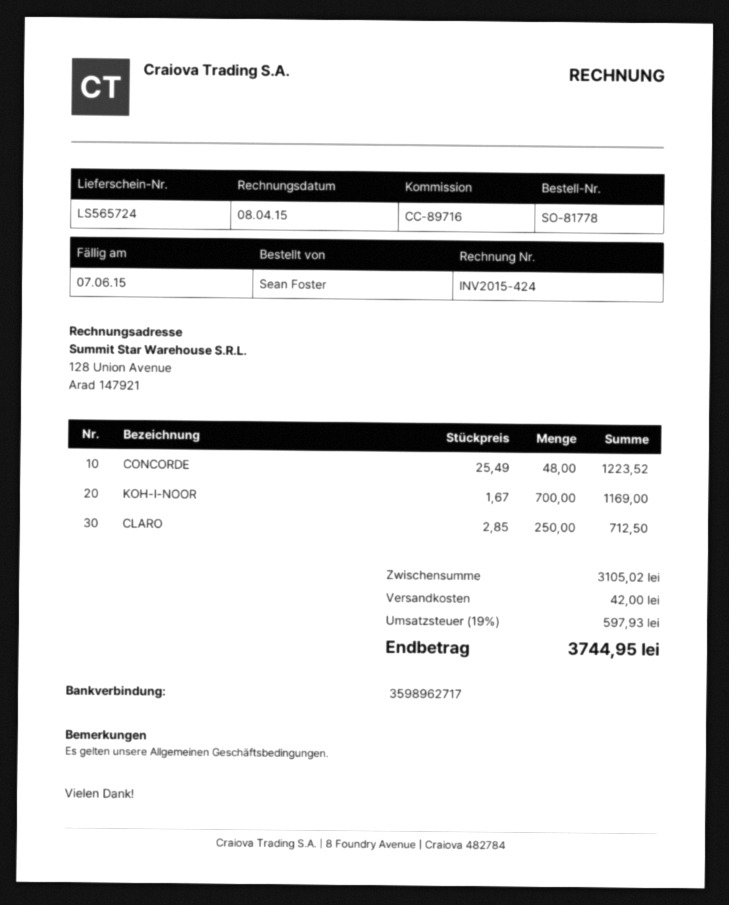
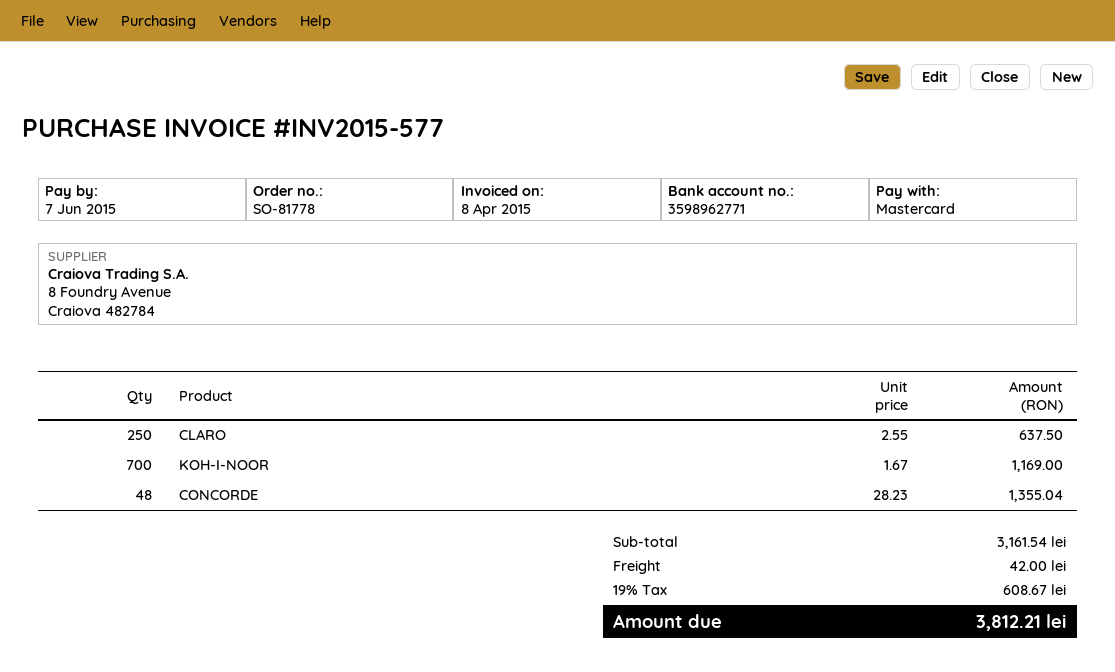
invoice number: INV2015-424 -> INV2015-577
bank account: 3598962717 -> 3598962771
CONCORDE: 48 x 25.49 = 1223.52 -> 48 x 28.23 = 1355.04
CLARO: 250 x 2.85 = 712.50 -> 250 x 2.55 = 637.50
subtotal: 3105.02 -> 3161.54
tax: 19% = 597.93 -> 19% = 608.67
total: 3744.95 -> 3812.21

